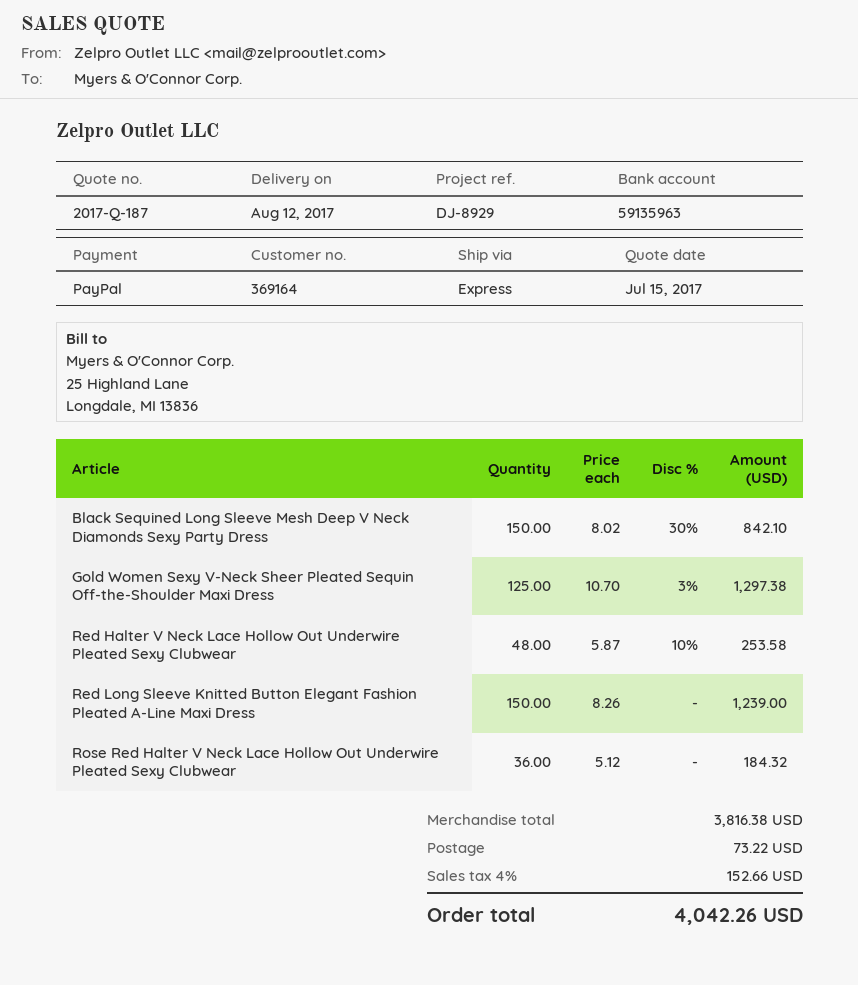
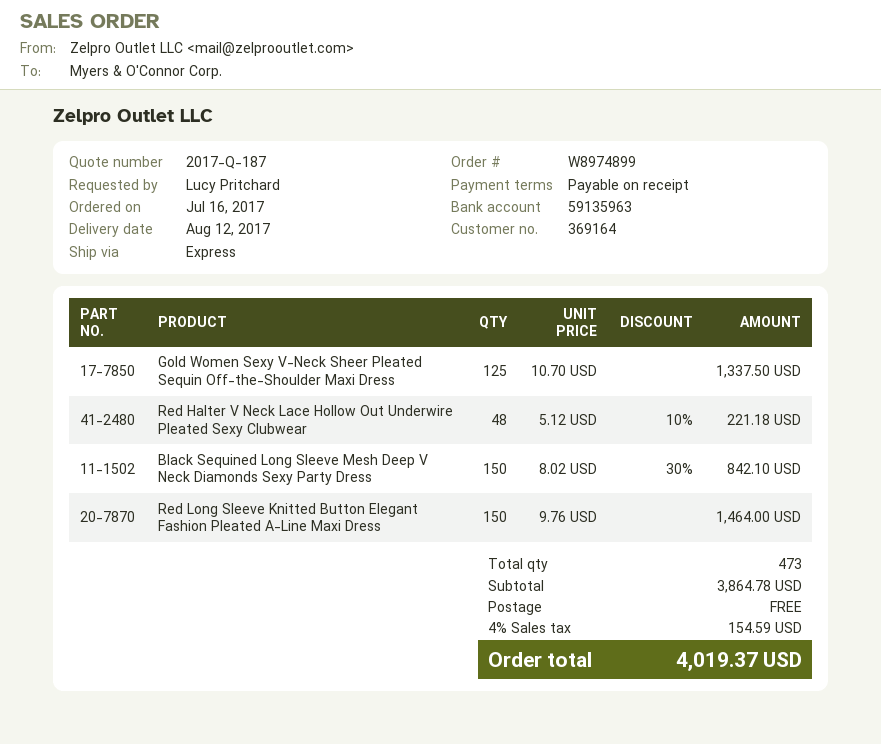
Gold Women Sexy V-Neck Sheer Pleated Sequin Off-the-Shoulder Maxi Dress: 125 x 10.70 - 3% = 1297.38 -> 125 x 10.70 = 1337.50
Red Halter V Neck Lace Hollow Out Underwire Pleated Sexy Clubwear: 48 x 5.87 - 10% = 253.58 -> 48 x 5.12 - 10% = 221.18
Red Long Sleeve Knitted Button Elegant Fashion Pleated A-Line Maxi Dress: 150 x 8.26 = 1239.00 -> 150 x 9.76 = 1464.00
Rose Red Halter V Neck Lace Hollow Out Underwire Pleated Sexy Clubwear: 36 x 5.12 = 184.32 -> none
subtotal: 3816.38 -> 3864.78
shipping: 73.22 -> 0.00
tax: 4% = 152.66 -> 4% = 154.59
total: 4042.26 -> 4019.37

